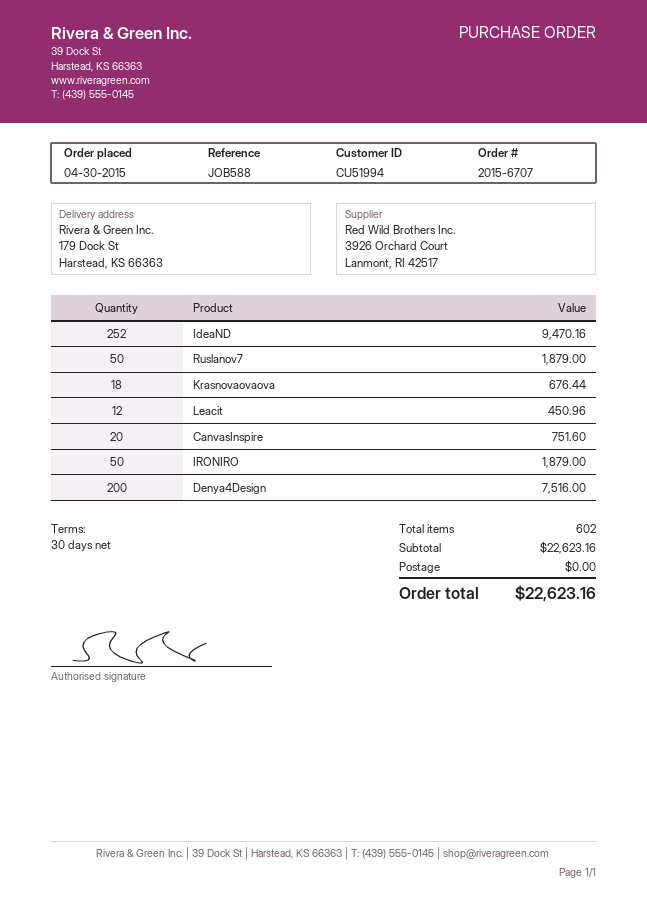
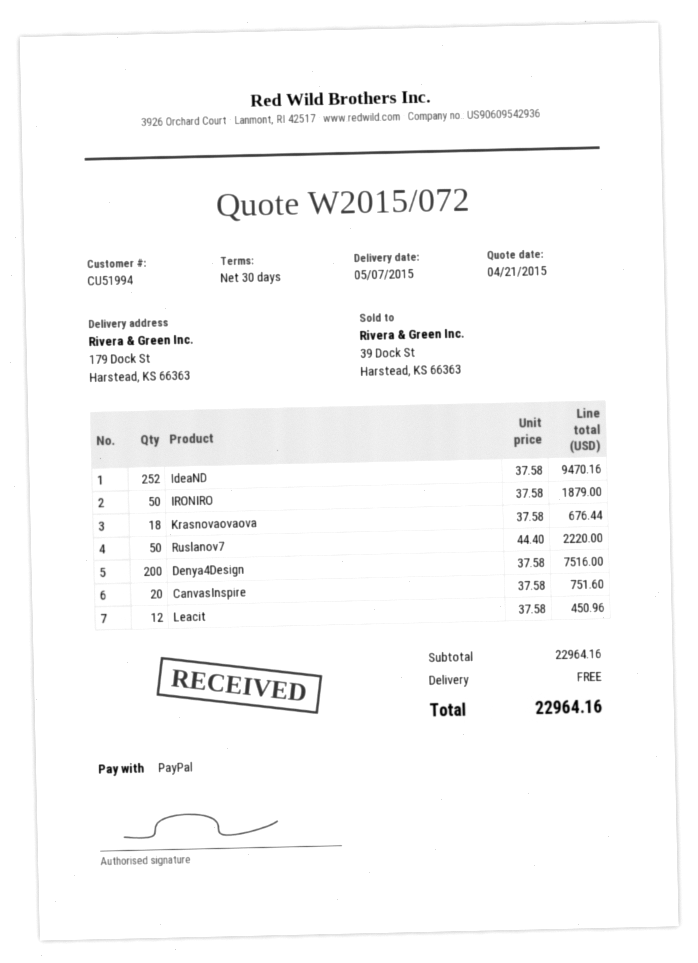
Ruslanov7: 50 for 1879.00 -> 50 for 2220.00
subtotal: 22623.16 -> 22964.16
total: 22623.16 -> 22964.16

